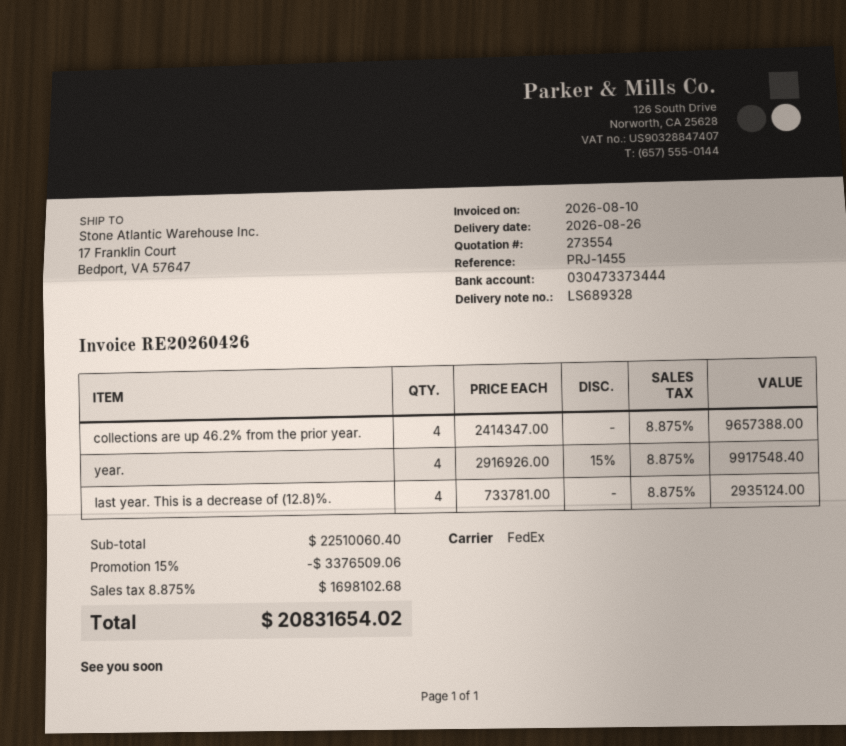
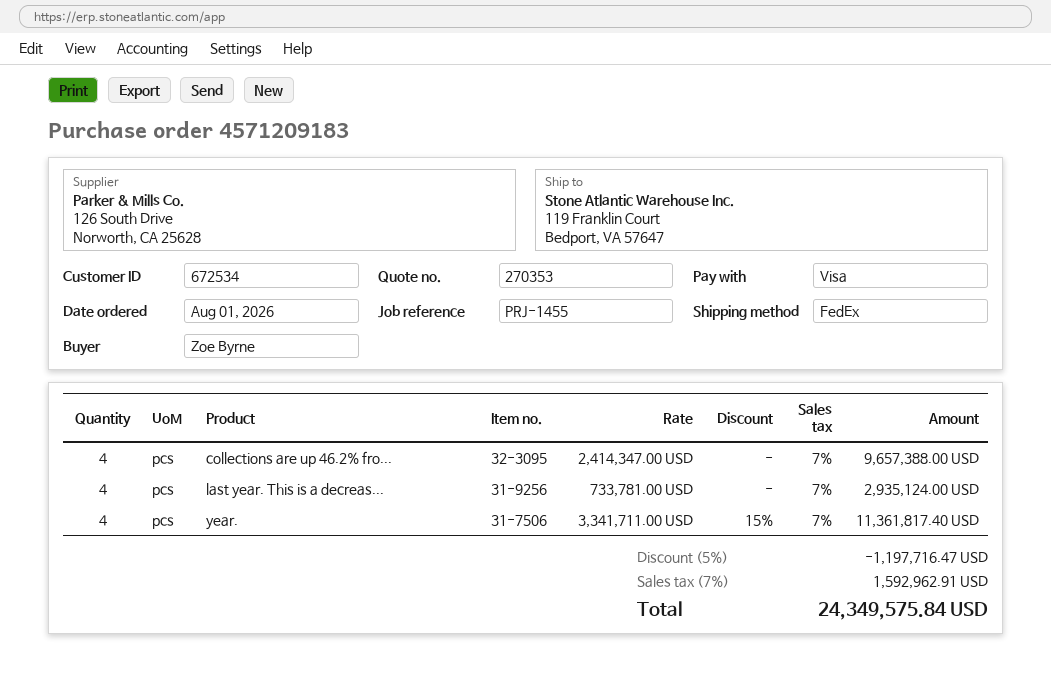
quote number: 273554 -> 270353
ship to: 17 Franklin Court, Bedport, VA 57647 -> 119 Franklin Court, Bedport, VA 57647
year.: 4 x 2916926.00 - 15% = 9917548.40 -> 4 x 3341711.00 - 15% = 11361817.40
discount: 15% = 3376509.06 -> 5% = 1197716.47
tax: 8.875% = 1698102.68 -> 7% = 1592962.91
total: 20831654.02 -> 24349575.84

